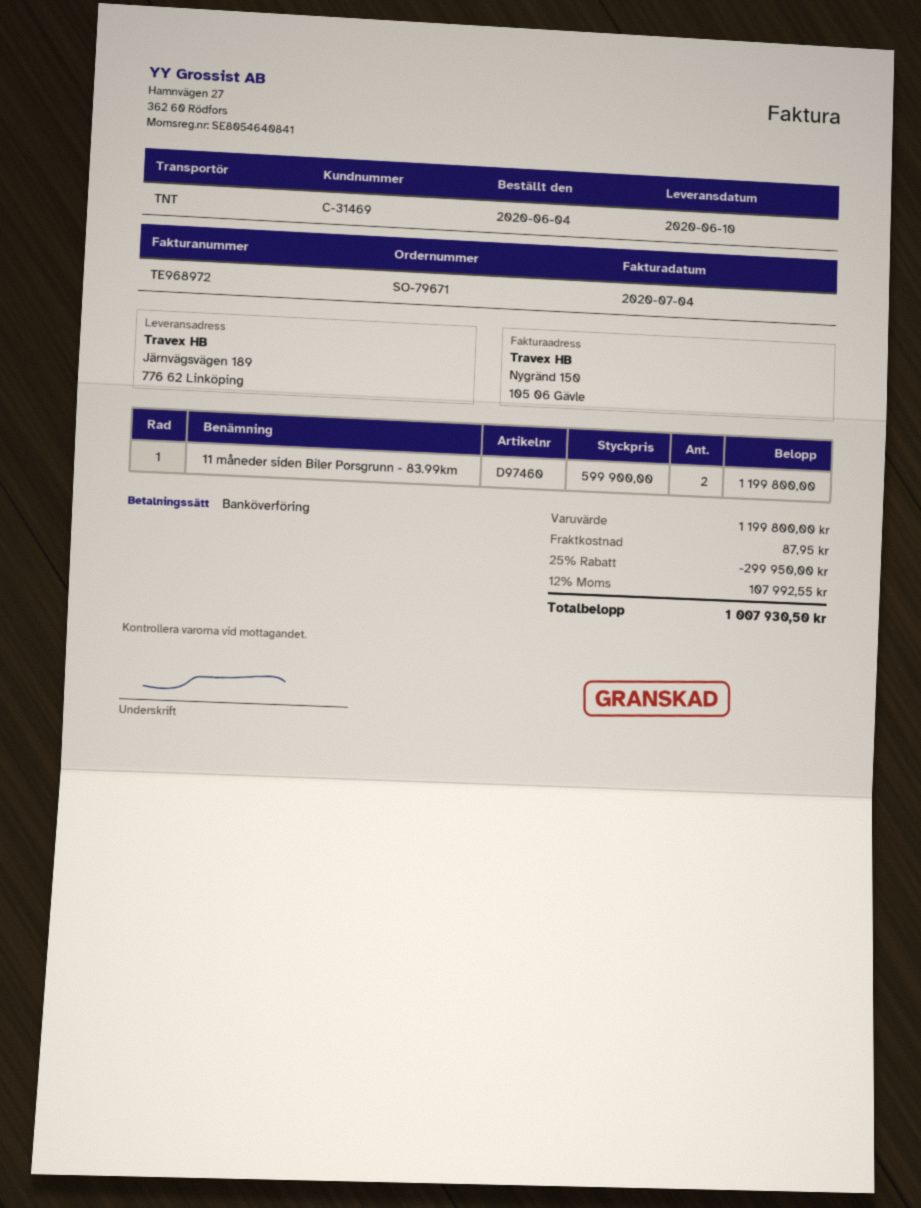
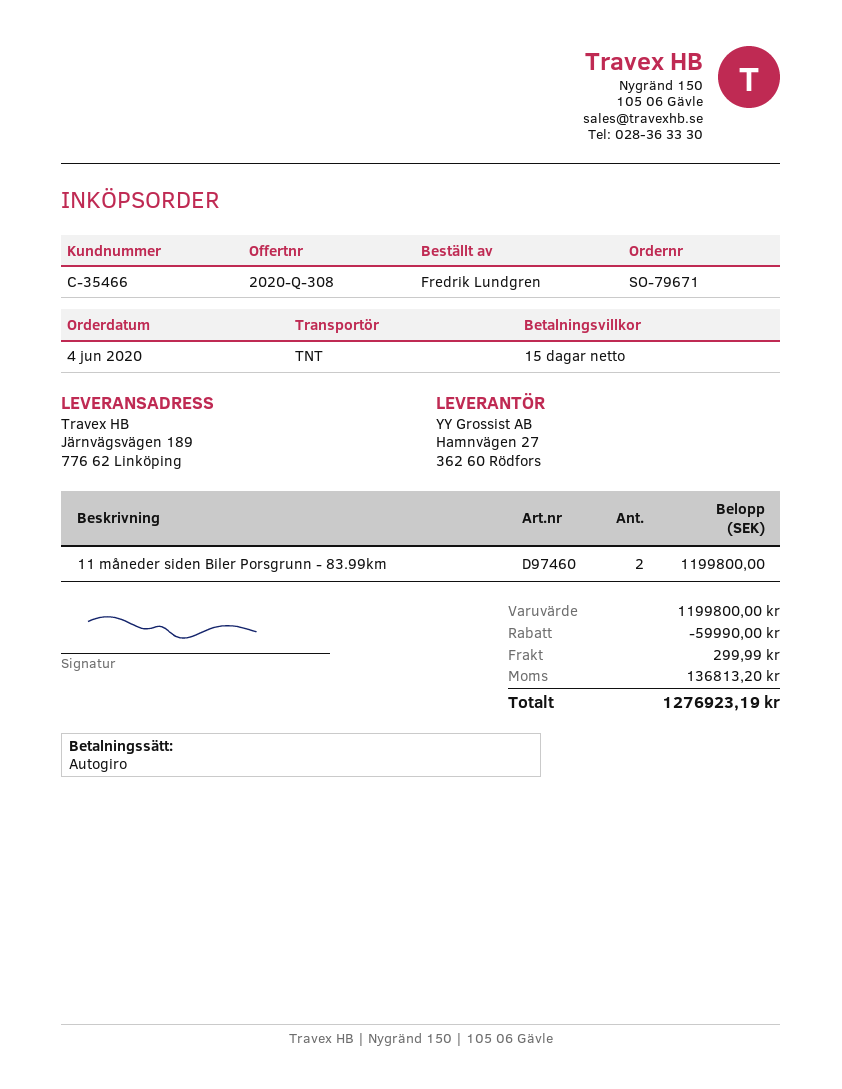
customer number: C-31469 -> C-35466
payment method: bank transfer -> direct debit
discount: 299950.00 -> 59990.00
shipping: 87.95 -> 299.99
tax: 107992.55 -> 136813.20
total: 1007930.50 -> 1276923.19

